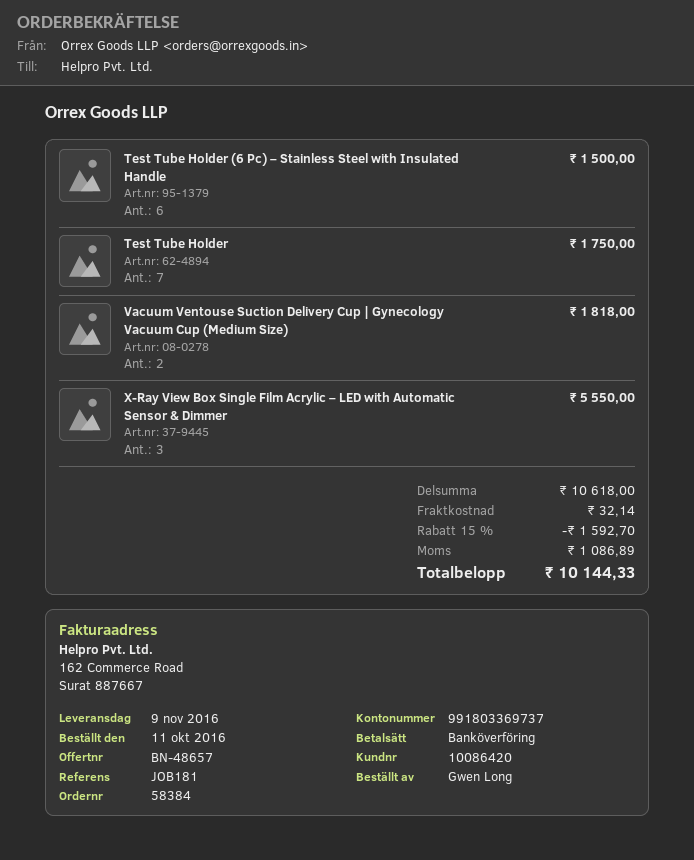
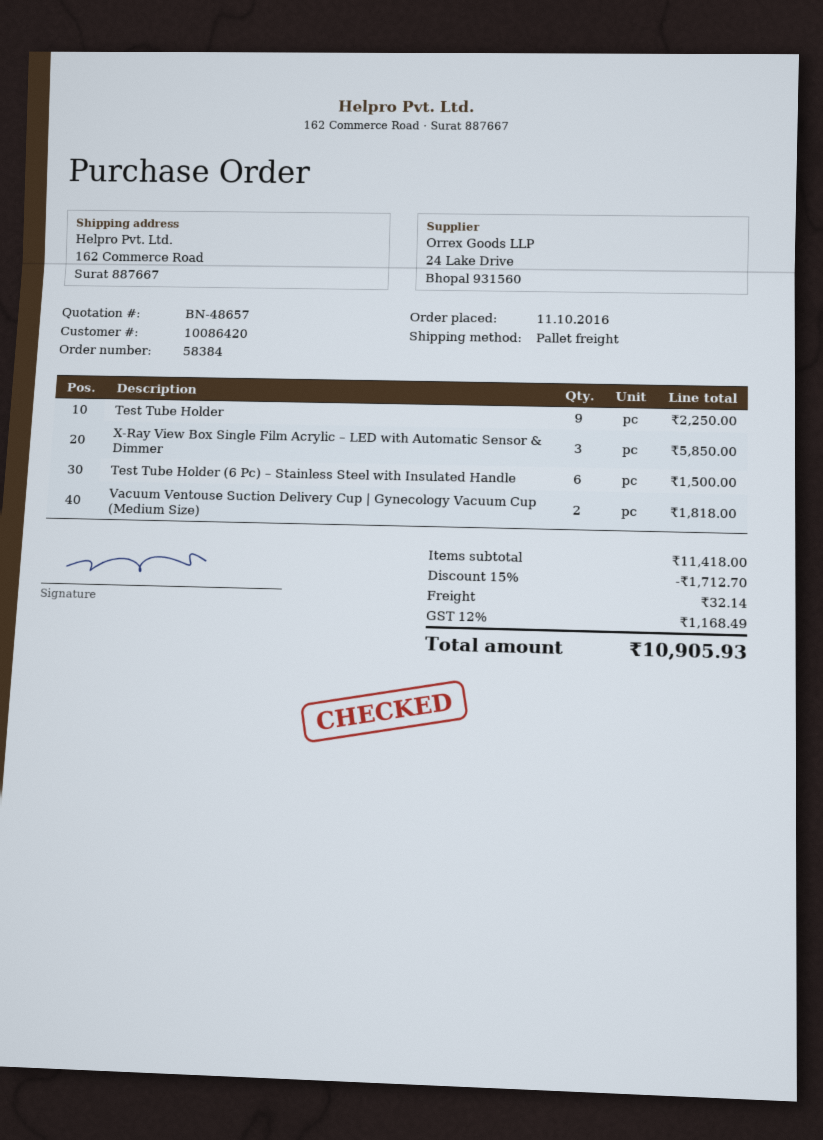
Test Tube Holder: 7 for 1750.00 -> 9 for 2250.00
X-Ray View Box Single Film Acrylic – LED with Automatic Sensor & Dimmer: 3 for 5550.00 -> 3 for 5850.00
subtotal: 10618.00 -> 11418.00
discount: 15% = 1592.70 -> 15% = 1712.70
tax: 1086.89 -> 1168.49
total: 10144.33 -> 10905.93

